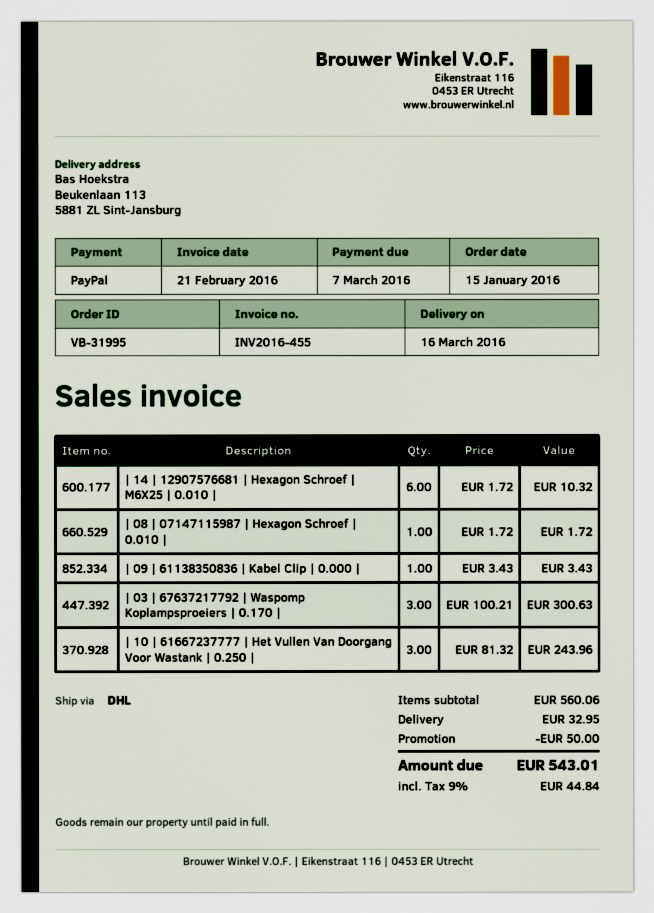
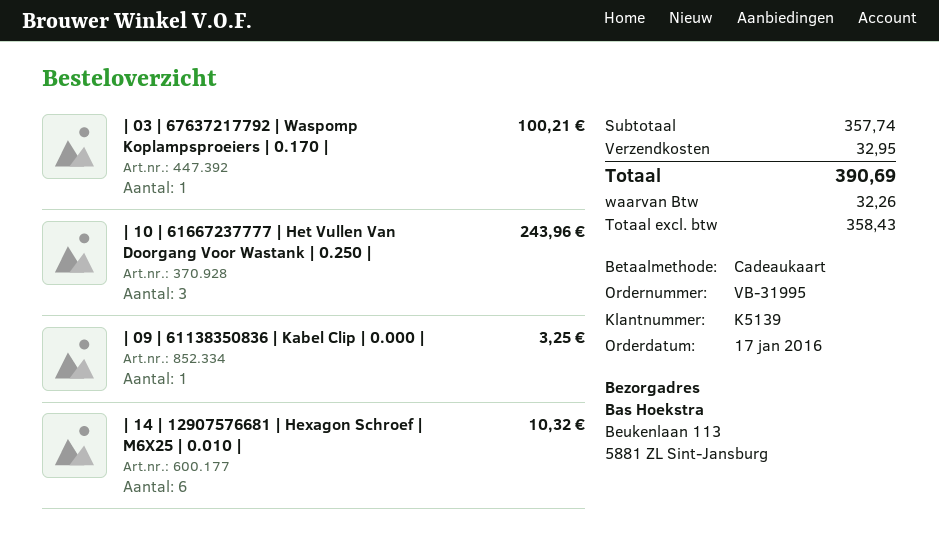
order date: 2016-01-15 -> 2016-01-17
payment method: PayPal -> gift card
| 08 | 07147115987 | Hexagon Schroef | 0.010 |: 1 for 1.72 -> none
| 09 | 61138350836 | Kabel Clip | 0.000 |: 1 for 3.43 -> 1 for 3.25
| 03 | 67637217792 | Waspomp Koplampsproeiers | 0.170 |: 3 for 300.63 -> 1 for 100.21
subtotal: 560.06 -> 357.74
discount: 50.00 -> none
tax: 44.84 -> 32.26
total: 543.01 -> 390.69

